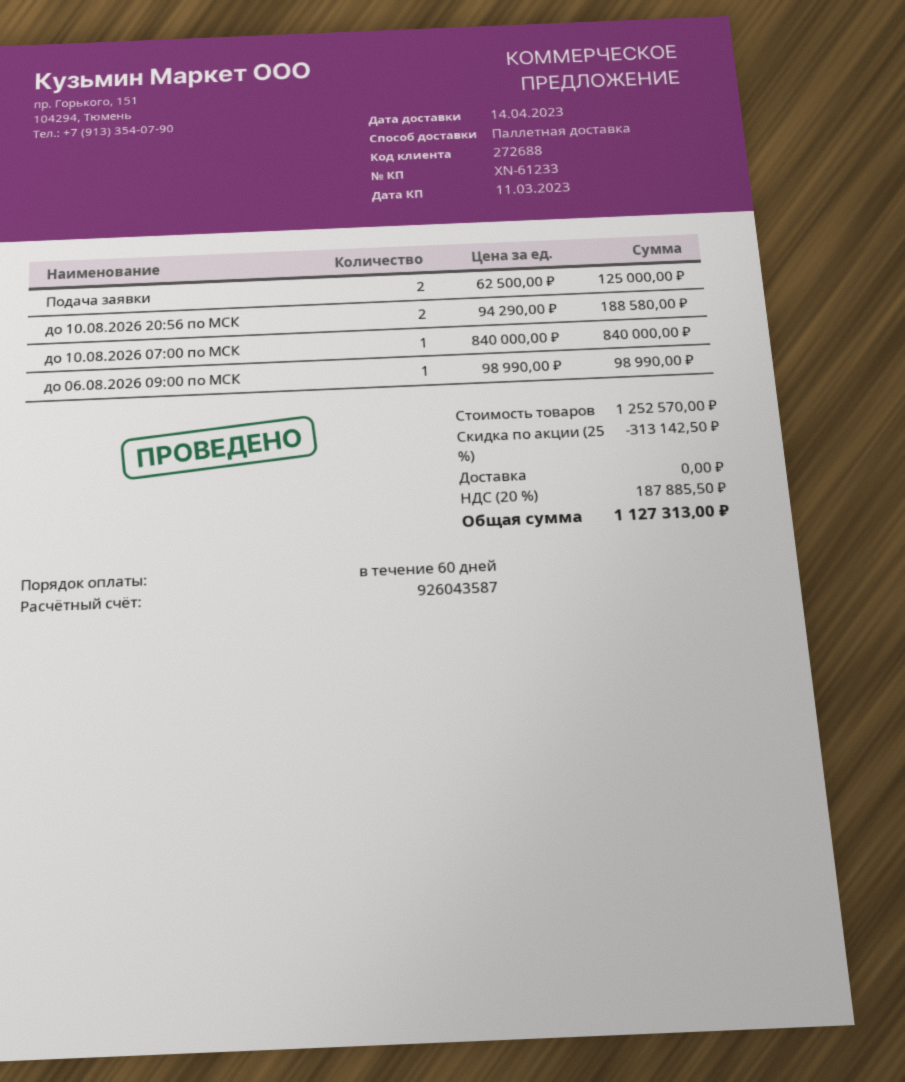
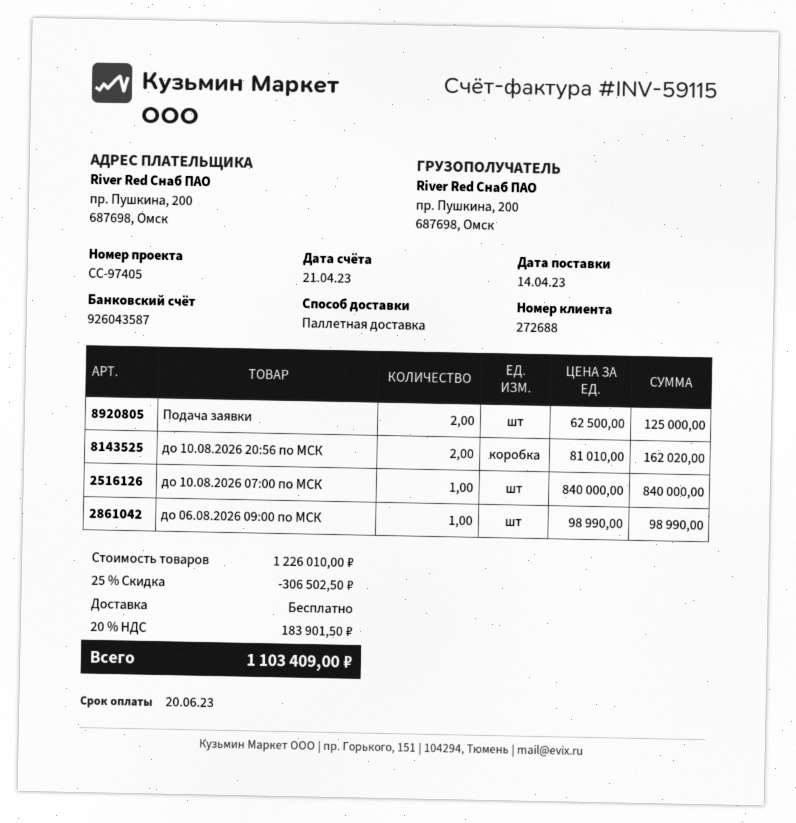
до 10.08.2026 20:56 по МСК: 2 x 94290.00 = 188580.00 -> 2 x 81010.00 = 162020.00
subtotal: 1252570.00 -> 1226010.00
discount: 25% = 313142.50 -> 25% = 306502.50
tax: 20% = 187885.50 -> 20% = 183901.50
total: 1127313.00 -> 1103409.00

